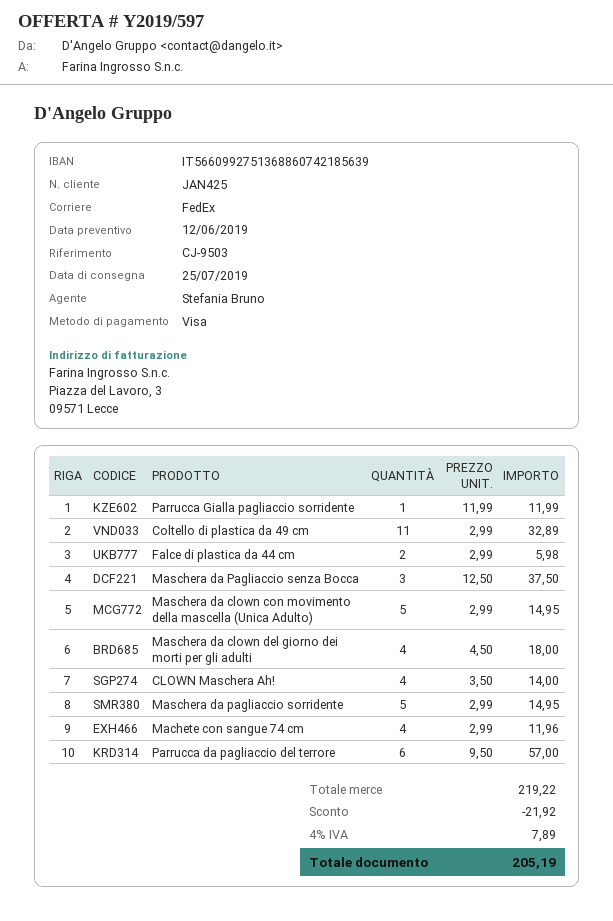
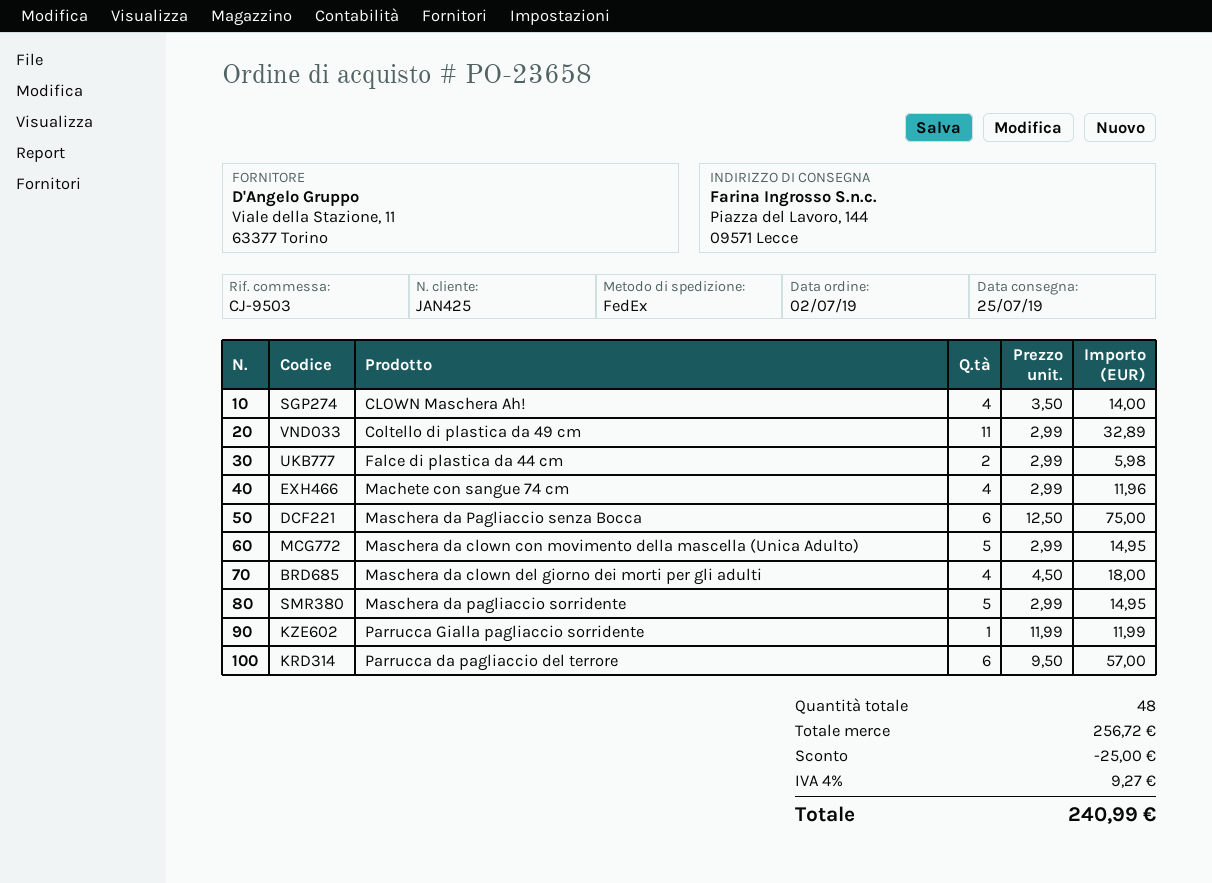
Maschera da Pagliaccio senza Bocca: 3 x 12.50 = 37.50 -> 6 x 12.50 = 75.00
subtotal: 219.22 -> 256.72
discount: 21.92 -> 25.00
tax: 4% = 7.89 -> 4% = 9.27
total: 205.19 -> 240.99

